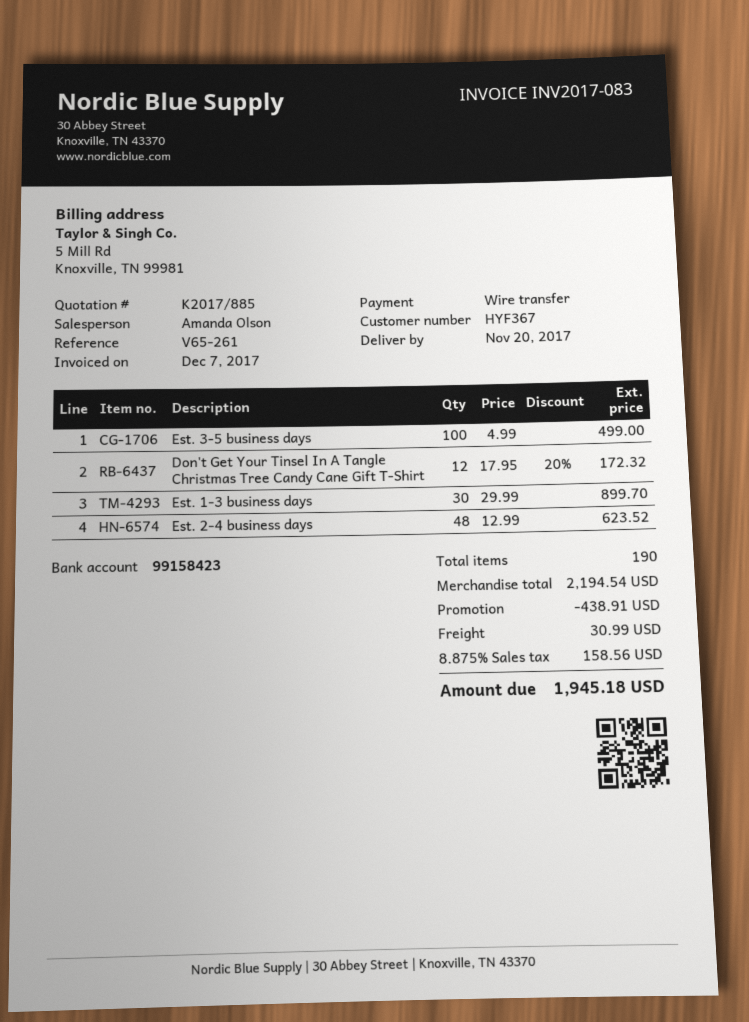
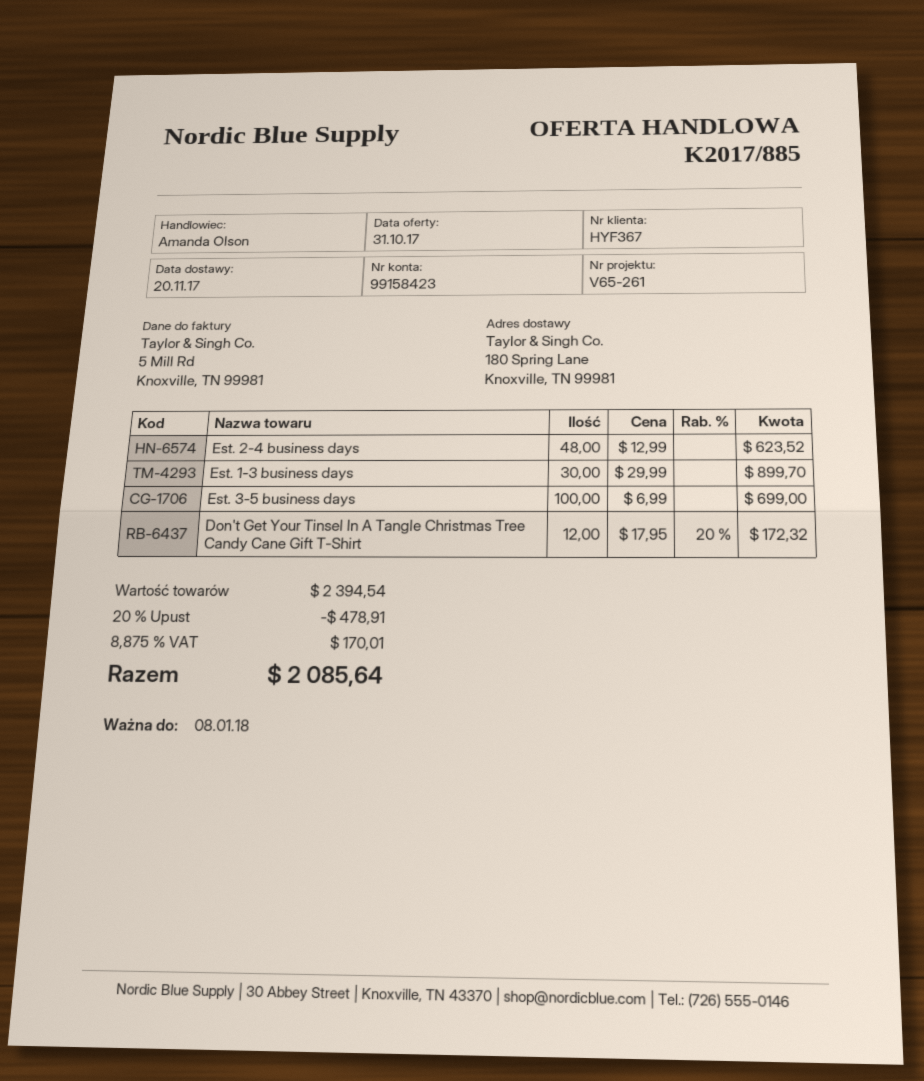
Est. 3-5 business days: 100 x 4.99 = 499.00 -> 100 x 6.99 = 699.00
subtotal: 2194.54 -> 2394.54
discount: 438.91 -> 478.91
shipping: 30.99 -> none
tax: 8.875% = 158.56 -> 8.875% = 170.01
total: 1945.18 -> 2085.64

